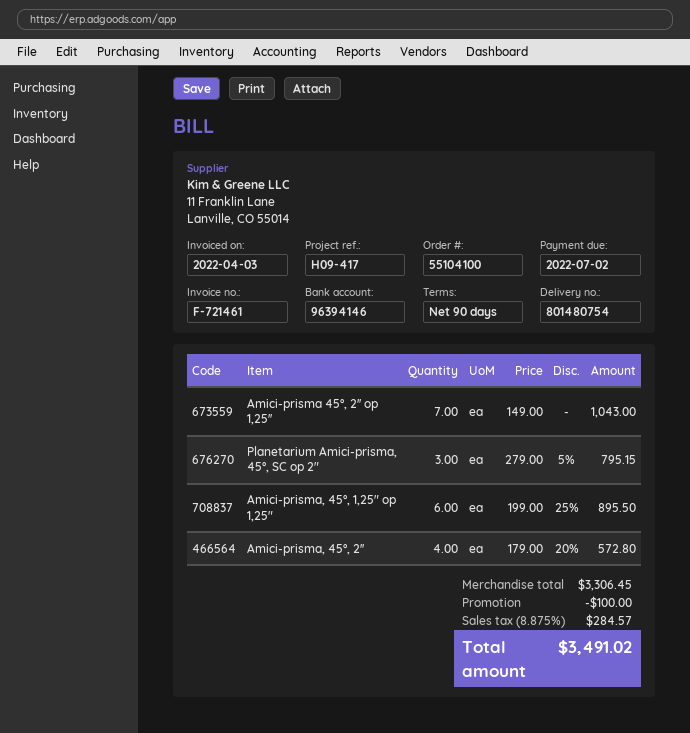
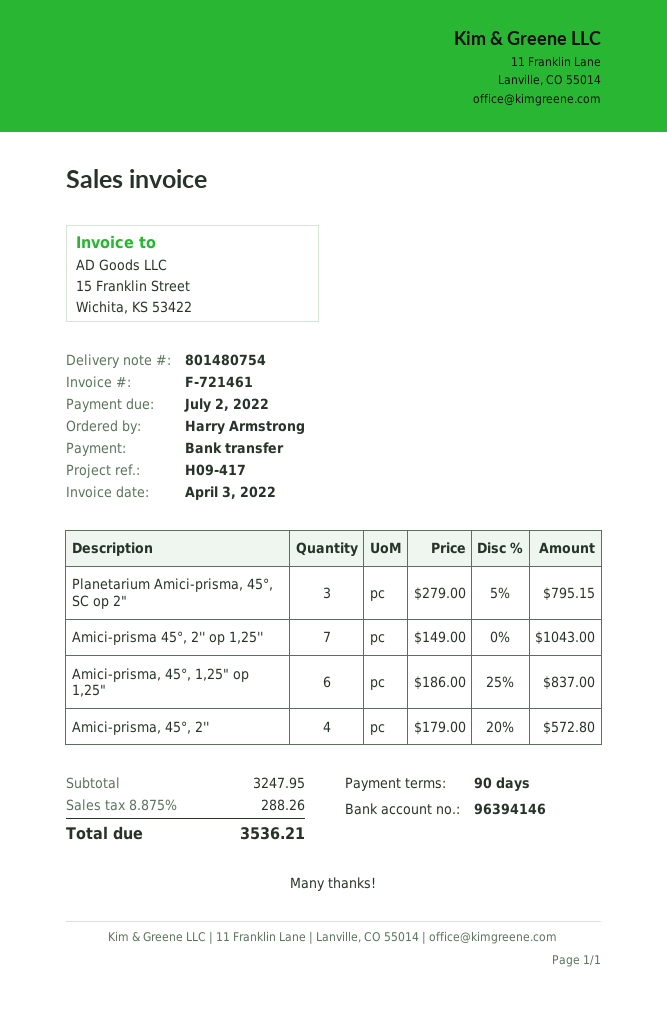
Amici-prisma, 45°, 1,25" op 1,25": 6 x 199.00 - 25% = 895.50 -> 6 x 186.00 - 25% = 837.00
subtotal: 3306.45 -> 3247.95
discount: 100.00 -> none
tax: 8.875% = 284.57 -> 8.875% = 288.26
total: 3491.02 -> 3536.21

